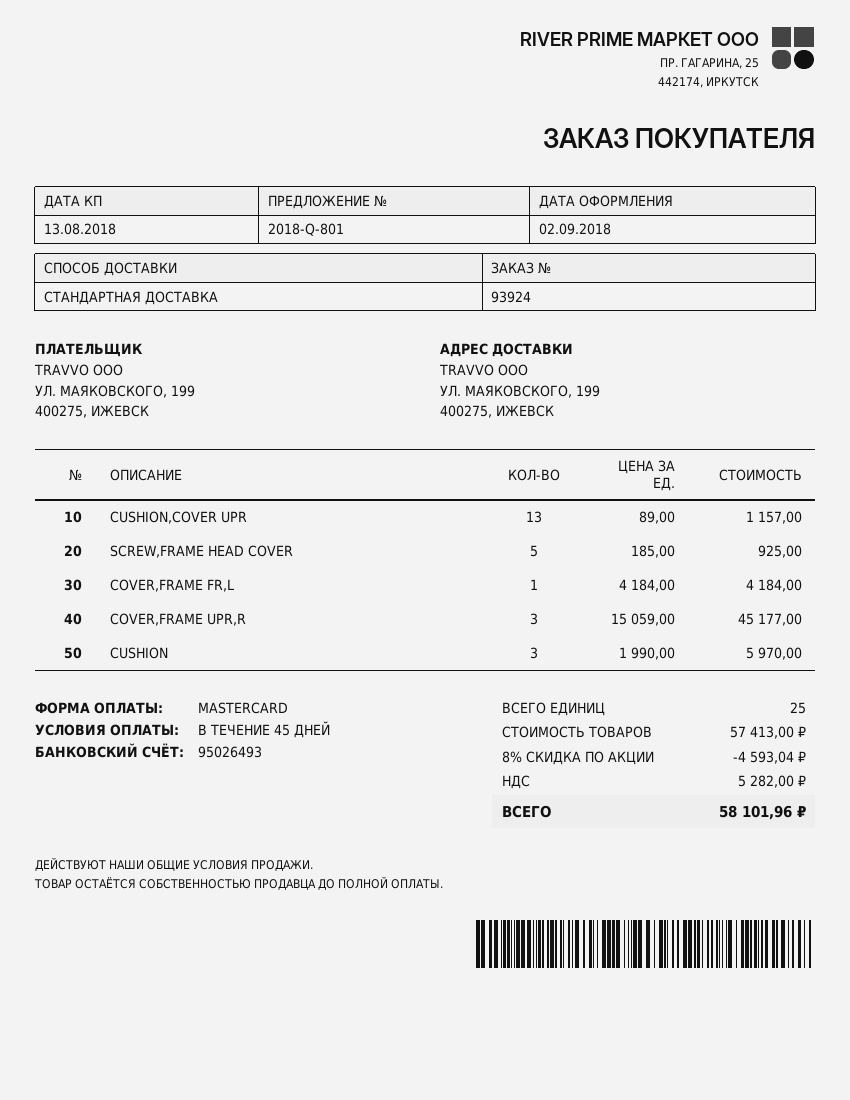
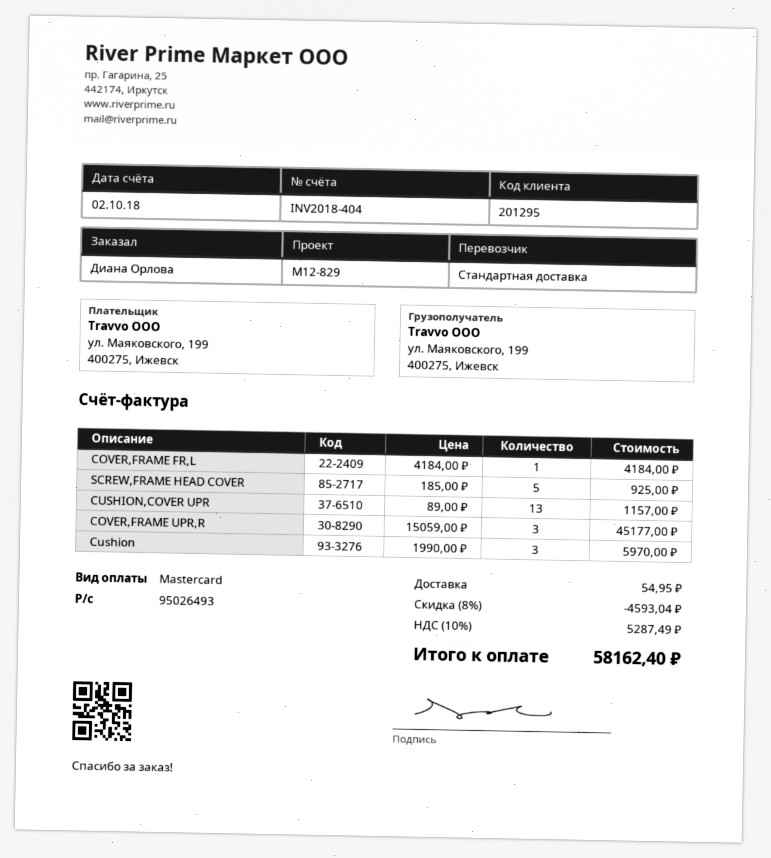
shipping: none -> 54.95
tax: 5282.00 -> 5287.49
total: 58101.96 -> 58162.40

